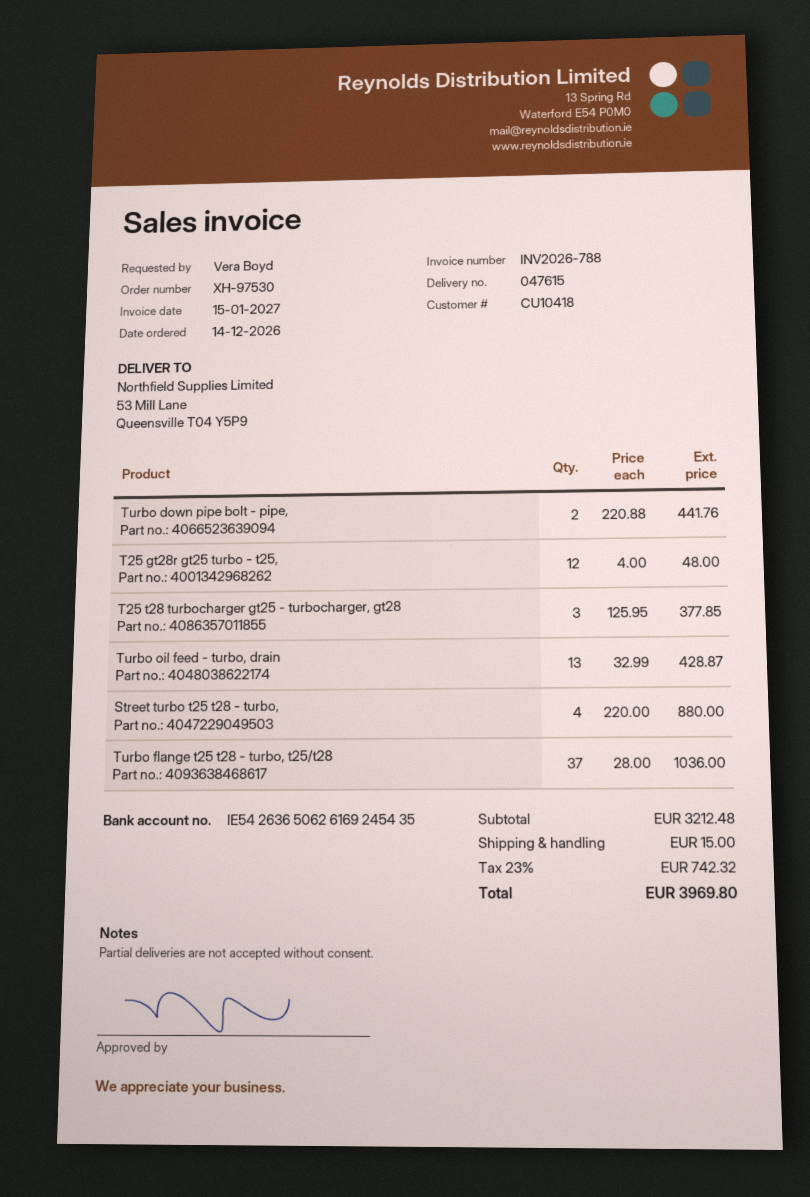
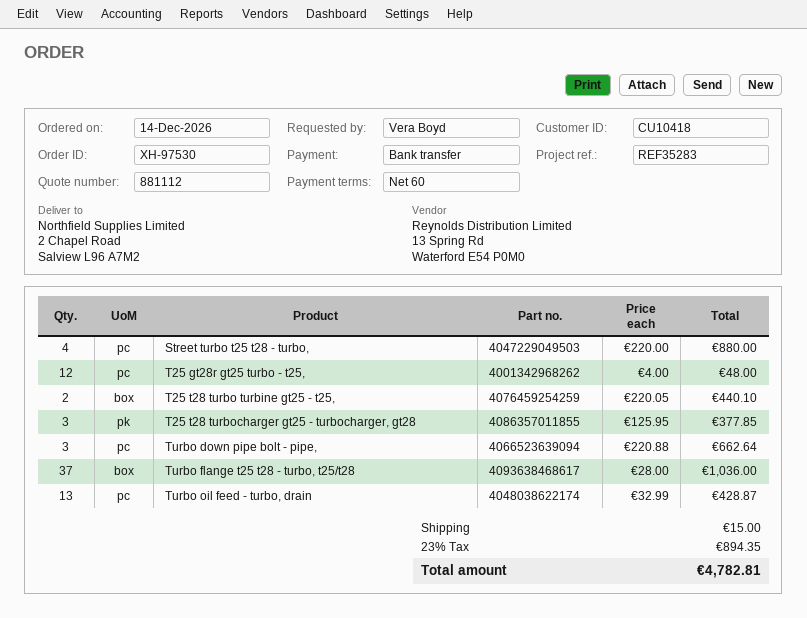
ship to: 53 Mill Lane, Queensville T04 Y5P9 -> 2 Chapel Road, Salview L96 A7M2
Turbo down pipe bolt - pipe,: 2 x 220.88 = 441.76 -> 3 x 220.88 = 662.64
T25 t28 turbo turbine gt25 - t25,: none -> 2 x 220.05 = 440.10
tax: 23% = 742.32 -> 23% = 894.35
total: 3969.80 -> 4782.81

